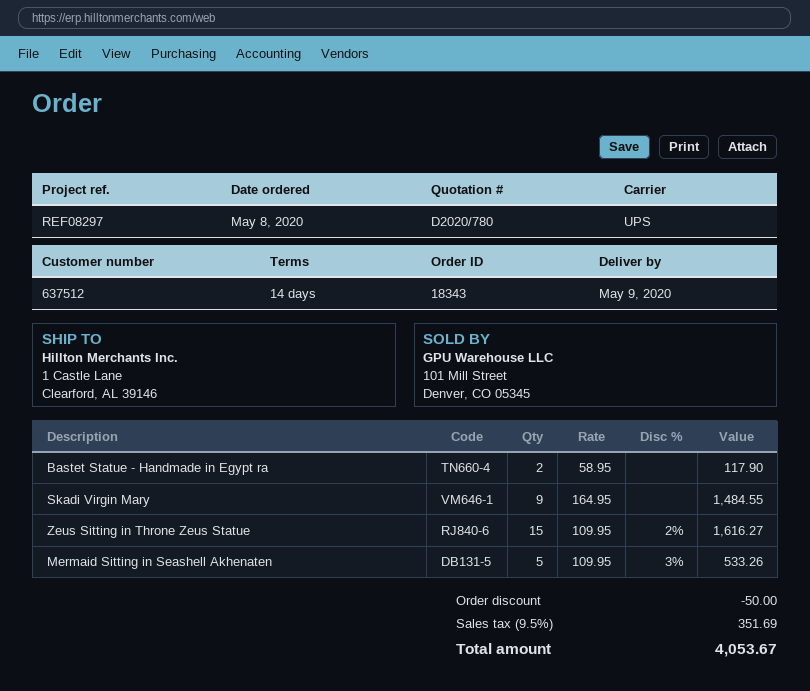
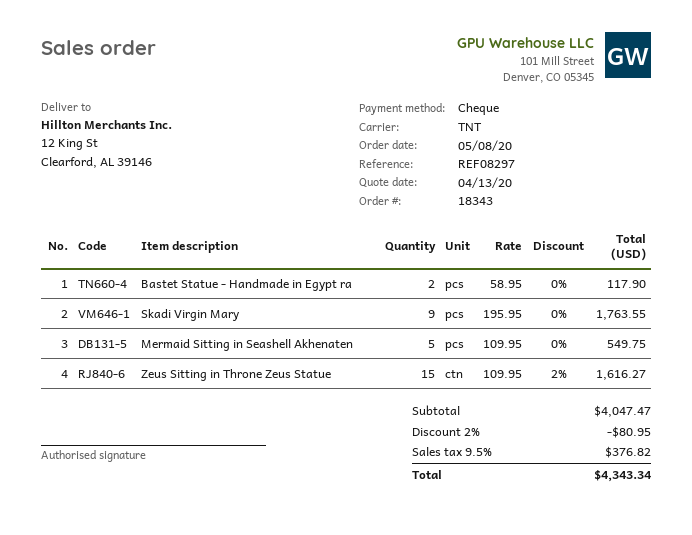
shipping method: UPS -> TNT
ship to: 1 Castle Lane, Clearford, AL 39146 -> 12 King St, Clearford, AL 39146
Skadi Virgin Mary: 9 x 164.95 = 1484.55 -> 9 x 195.95 = 1763.55
Mermaid Sitting in Seashell Akhenaten: 5 x 109.95 - 3% = 533.26 -> 5 x 109.95 = 549.75
discount: 50.00 -> 80.95
tax: 9.5% = 351.69 -> 9.5% = 376.82
total: 4053.67 -> 4343.34

